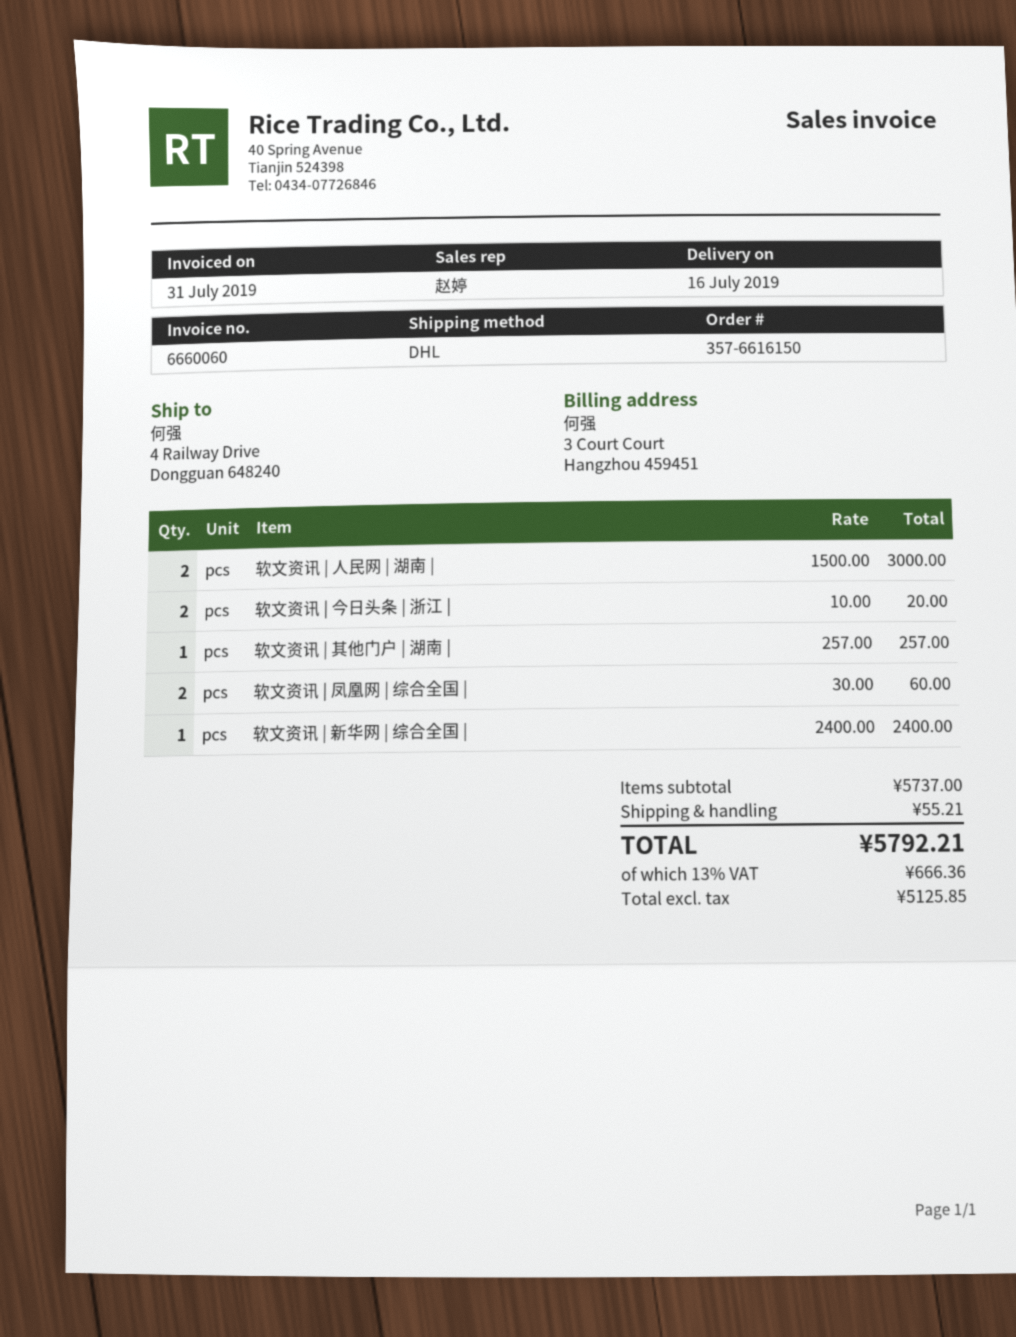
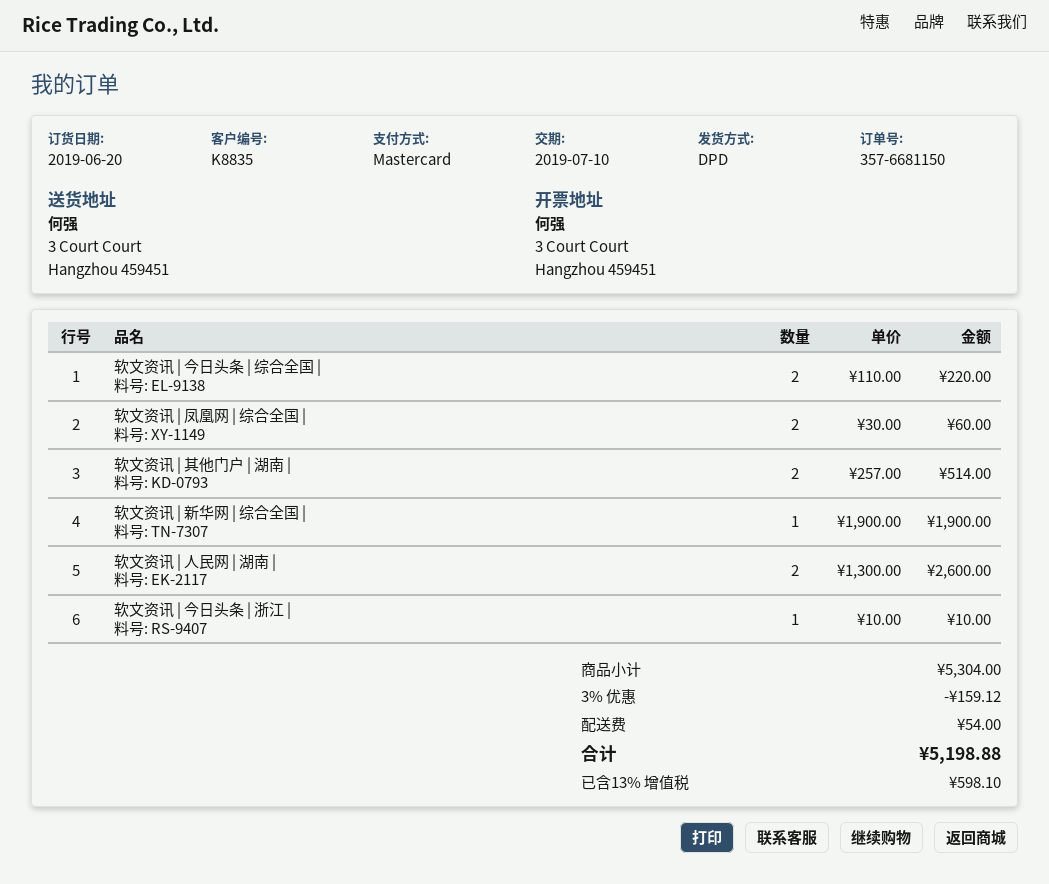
order number: 357-6616150 -> 357-6681150
delivery date: 2019-07-16 -> 2019-07-10
shipping method: DHL -> DPD
ship to: 4 Railway Drive, Dongguan 648240 -> 3 Court Court, Hangzhou 459451
软文资讯 | 人民网 | 湖南 |: 2 x 1500.00 = 3000.00 -> 2 x 1300.00 = 2600.00
软文资讯 | 今日头条 | 浙江 |: 2 x 10.00 = 20.00 -> 1 x 10.00 = 10.00
软文资讯 | 其他门户 | 湖南 |: 1 x 257.00 = 257.00 -> 2 x 257.00 = 514.00
软文资讯 | 新华网 | 综合全国 |: 1 x 2400.00 = 2400.00 -> 1 x 1900.00 = 1900.00
软文资讯 | 今日头条 | 综合全国 |: none -> 2 x 110.00 = 220.00
subtotal: 5737.00 -> 5304.00
discount: none -> 3% = 159.12
shipping: 55.21 -> 54.00
tax: 13% = 666.36 -> 13% = 598.10
total: 5792.21 -> 5198.88

